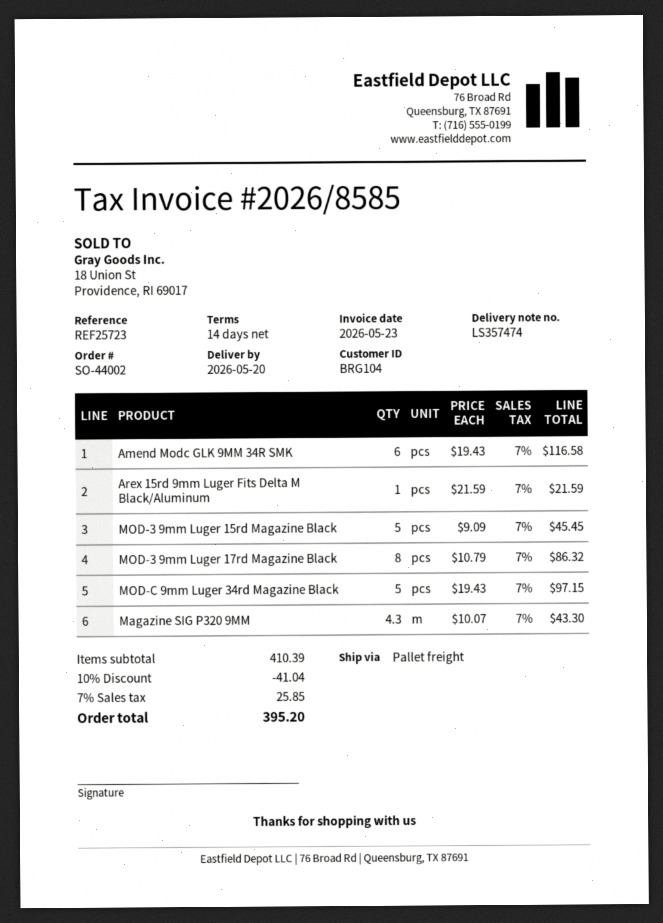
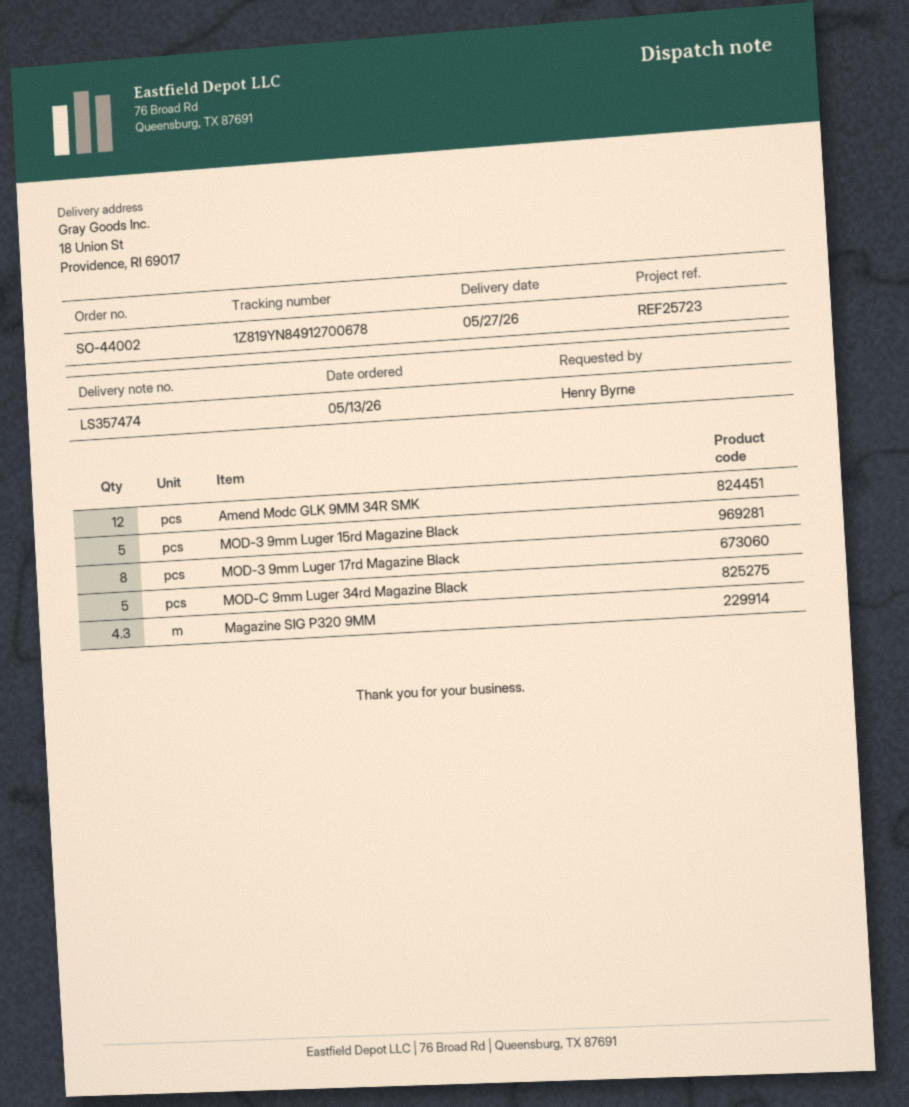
delivery date: 2026-05-20 -> 2026-05-27
Amend Modc GLK 9MM 34R SMK: 6 -> 12
Arex 15rd 9mm Luger Fits Delta M Black/Aluminum: 1 -> none

